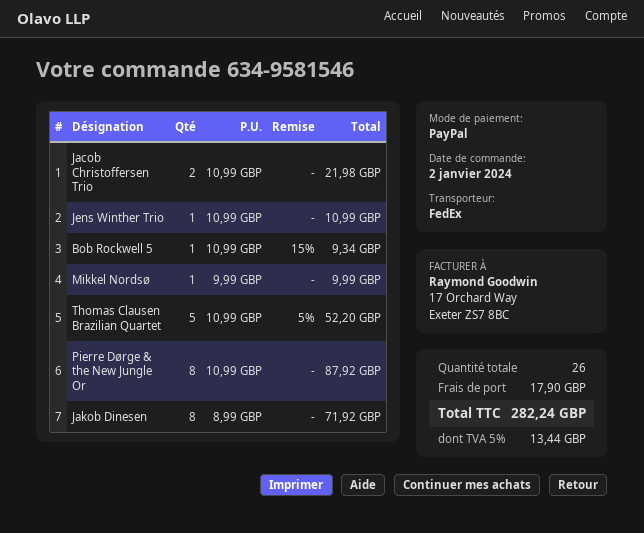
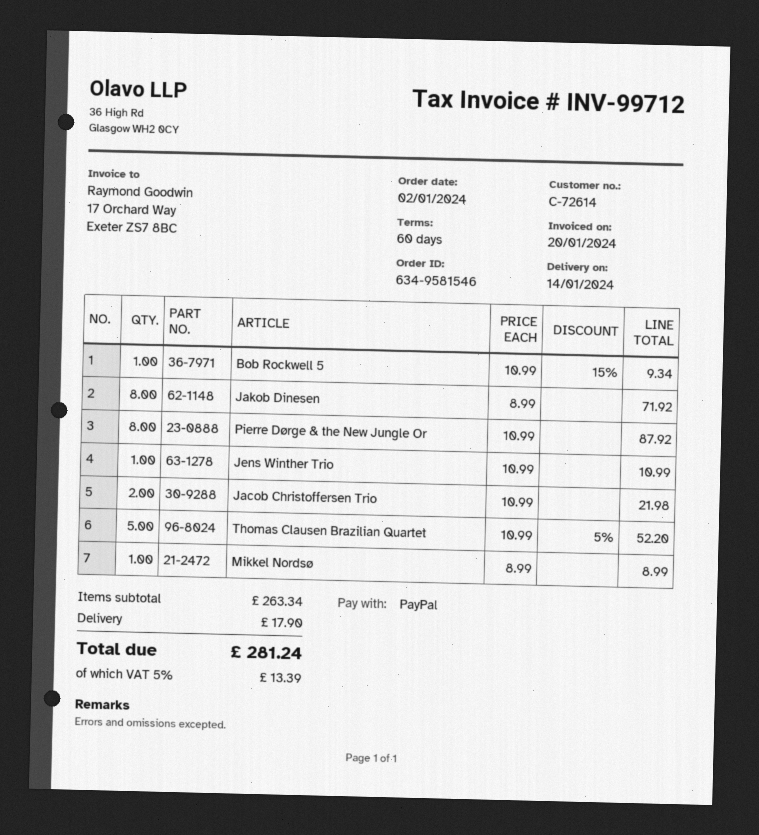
Mikkel Nordsø: 1 x 9.99 = 9.99 -> 1 x 8.99 = 8.99
tax: 5% = 13.44 -> 5% = 13.39
total: 282.24 -> 281.24

